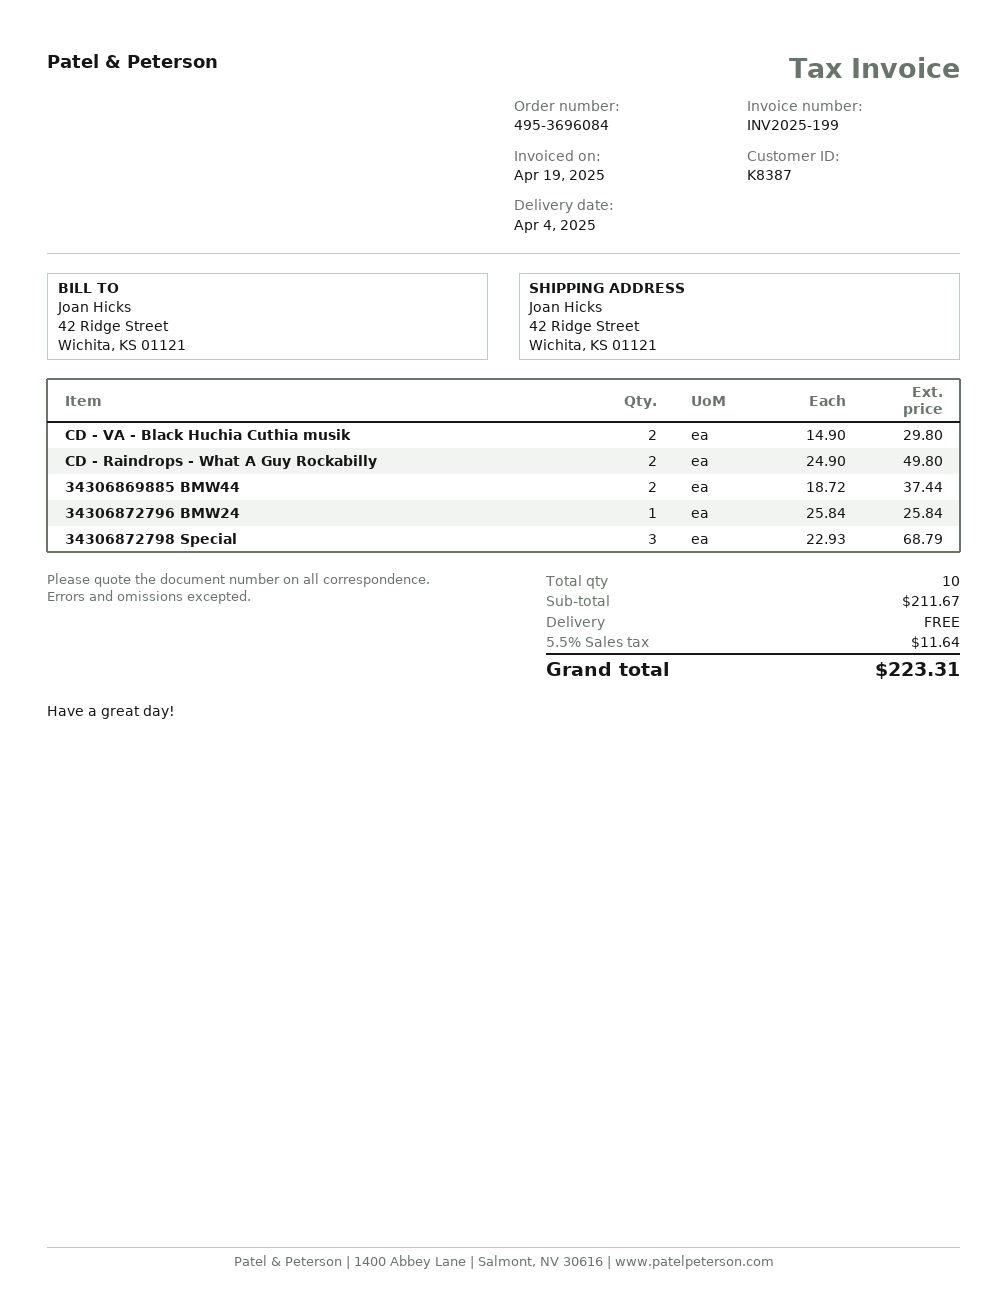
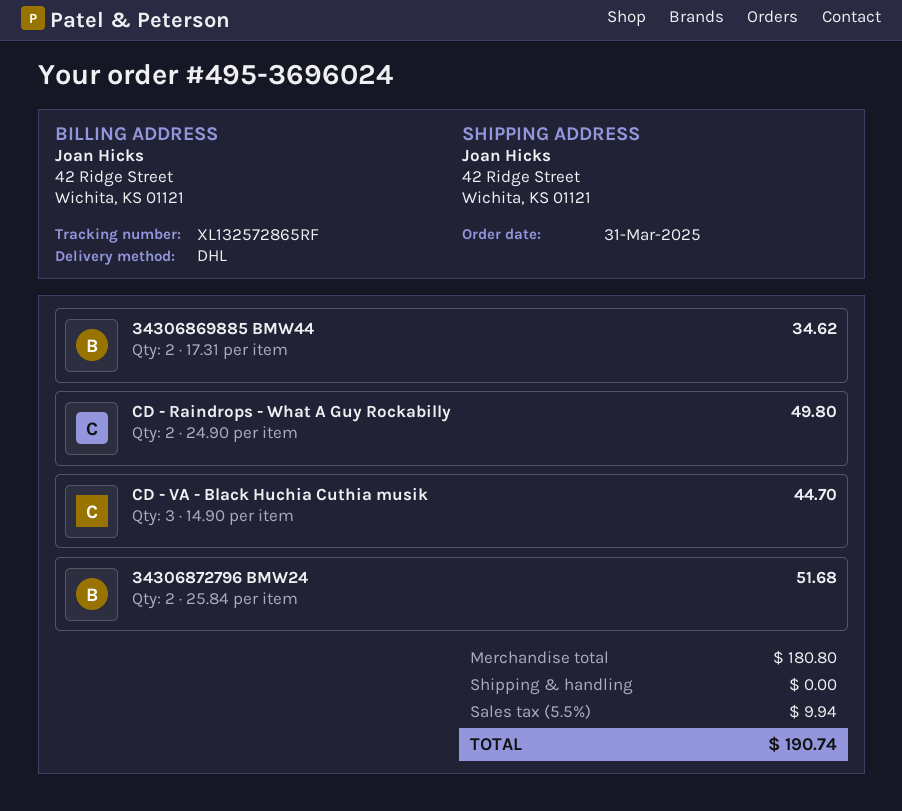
order number: 495-3696084 -> 495-3696024
CD - VA - Black Huchia Cuthia musik: 2 x 14.90 = 29.80 -> 3 x 14.90 = 44.70
34306869885 BMW44: 2 x 18.72 = 37.44 -> 2 x 17.31 = 34.62
34306872796 BMW24: 1 x 25.84 = 25.84 -> 2 x 25.84 = 51.68
34306872798 Special: 3 x 22.93 = 68.79 -> none
subtotal: 211.67 -> 180.80
tax: 5.5% = 11.64 -> 5.5% = 9.94
total: 223.31 -> 190.74

